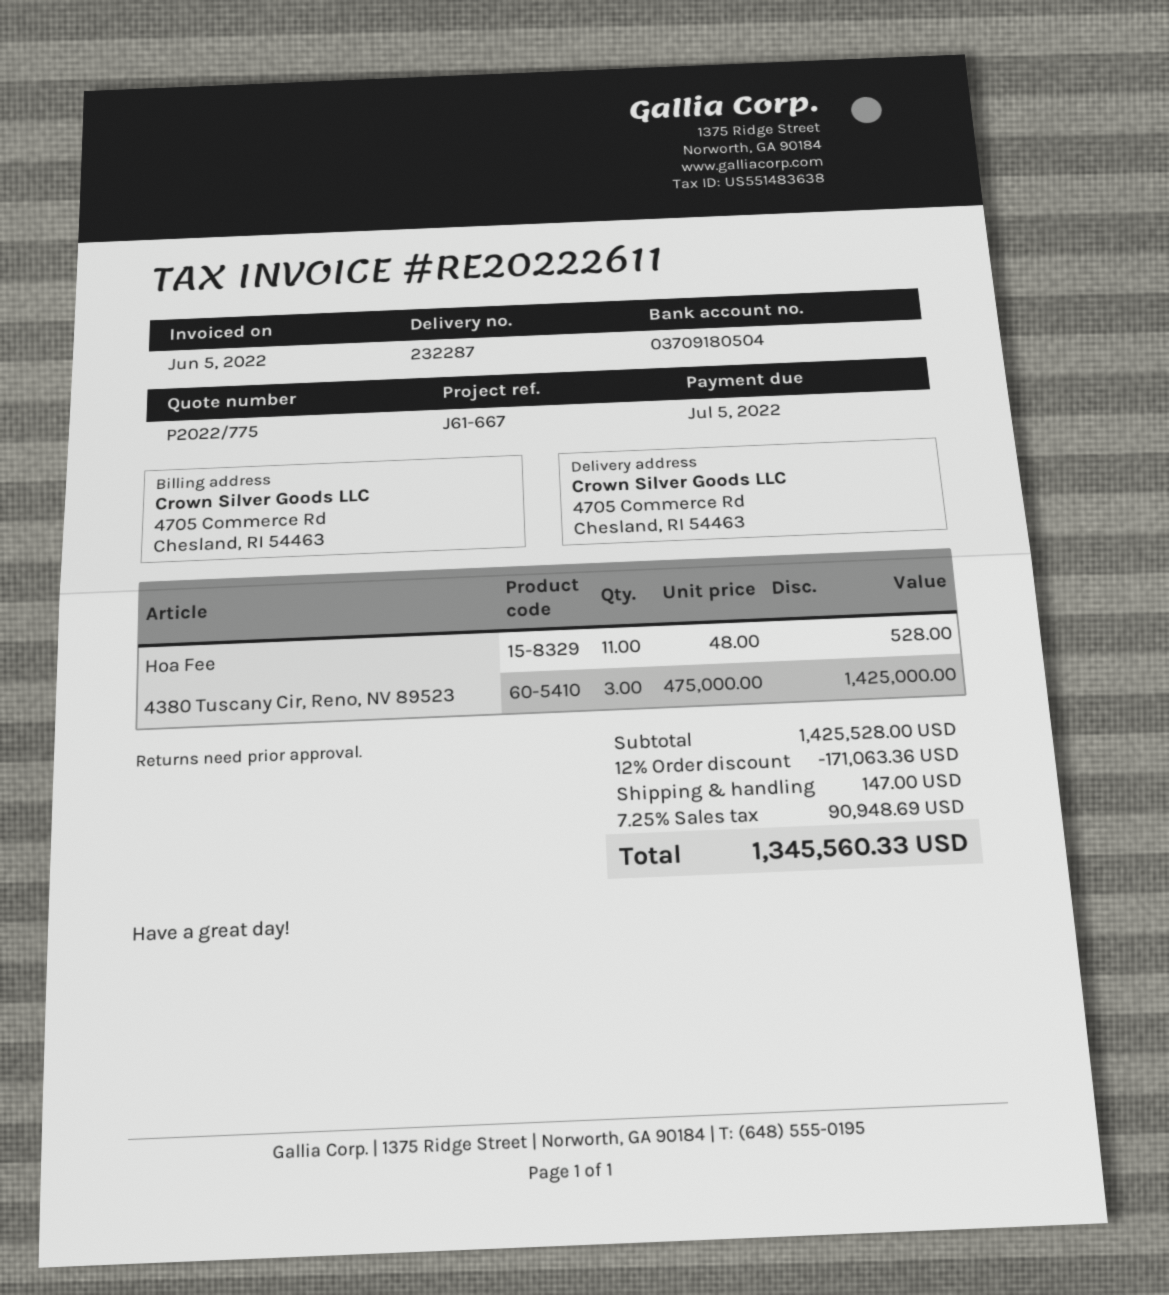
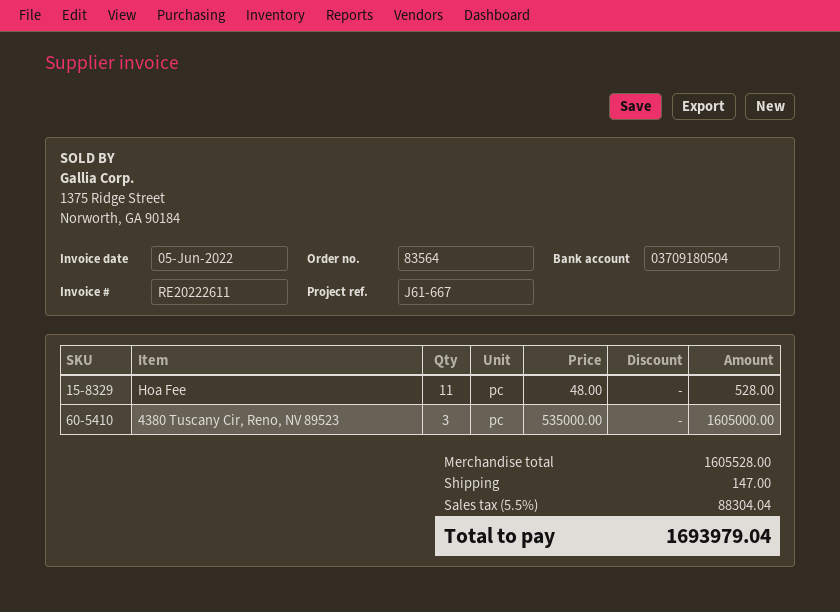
4380 Tuscany Cir, Reno, NV 89523: 3 x 475000.00 = 1425000.00 -> 3 x 535000.00 = 1605000.00
subtotal: 1425528.00 -> 1605528.00
discount: 12% = 171063.36 -> none
tax: 7.25% = 90948.69 -> 5.5% = 88304.04
total: 1345560.33 -> 1693979.04

